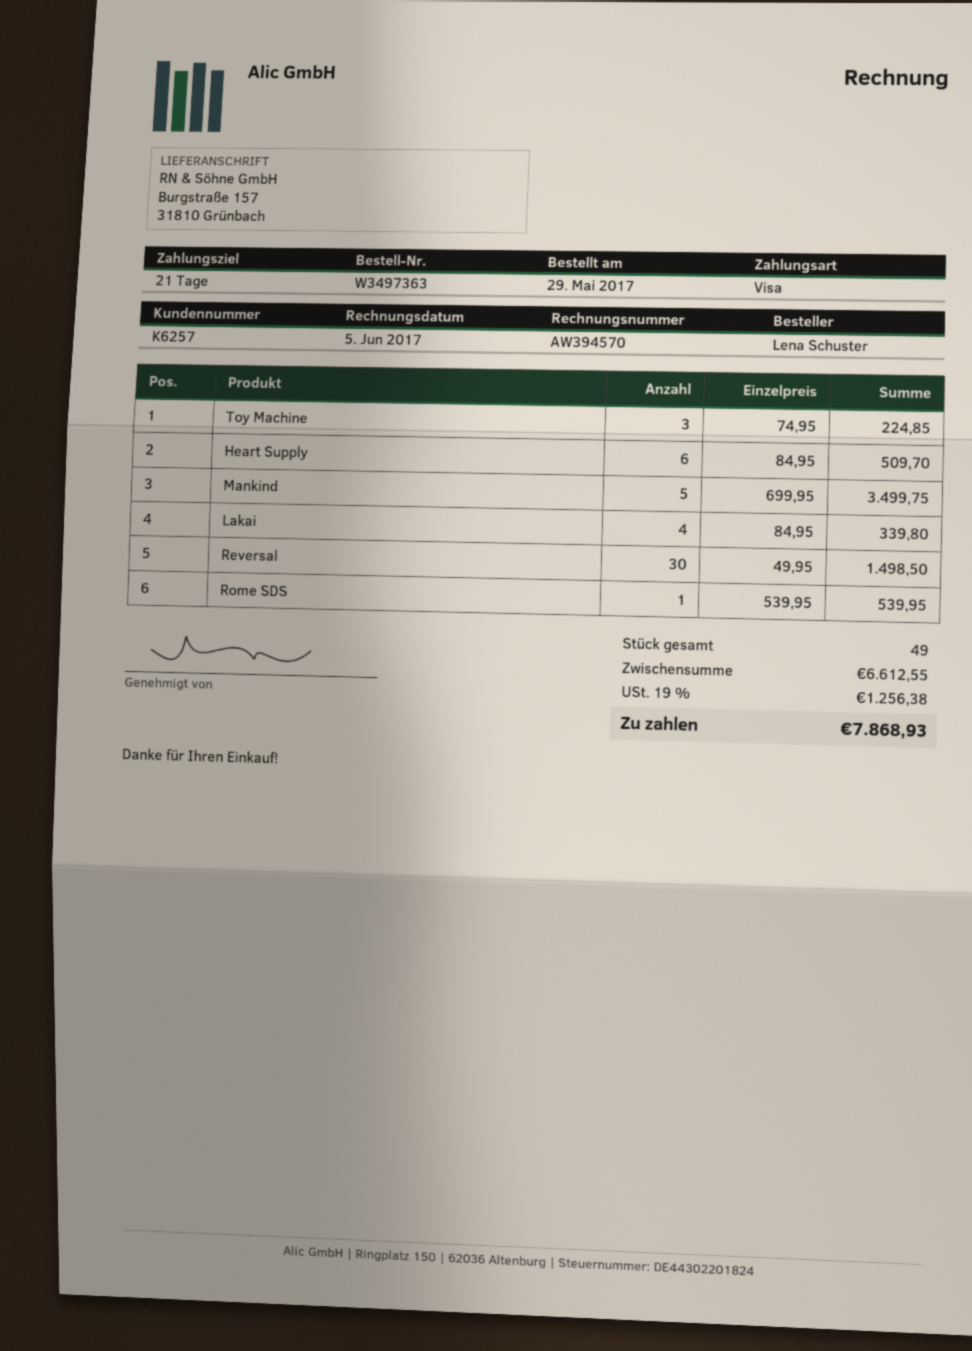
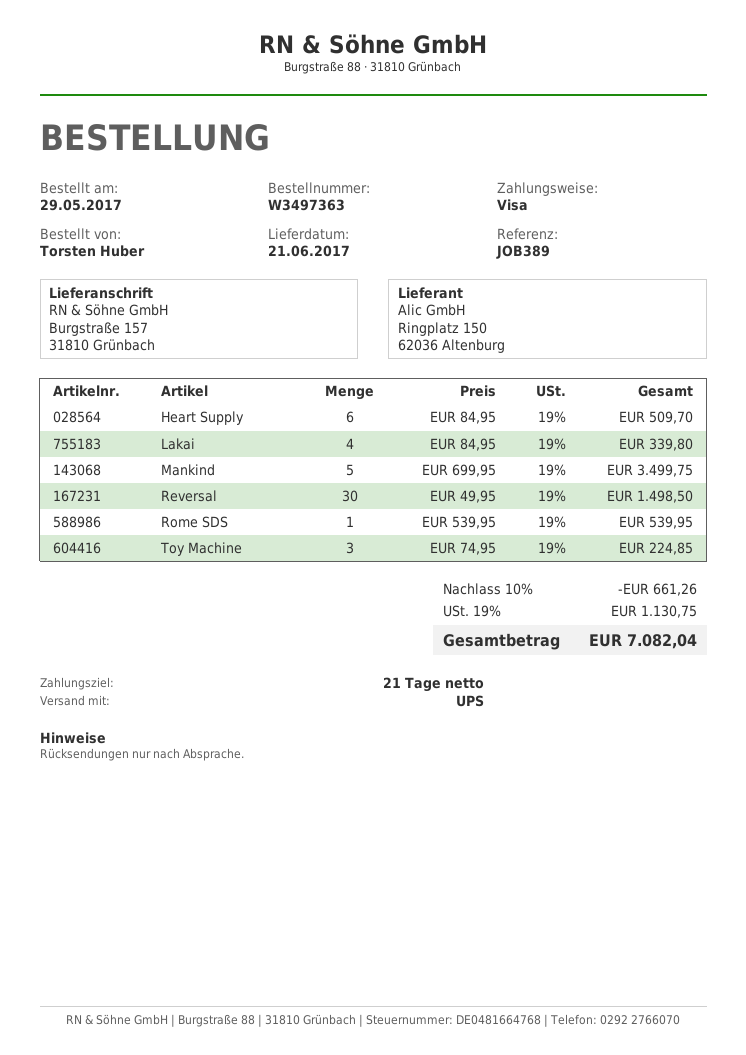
ordered by: Lena Schuster -> Torsten Huber
discount: none -> 10% = 661.26
tax: 19% = 1256.38 -> 19% = 1130.75
total: 7868.93 -> 7082.04

